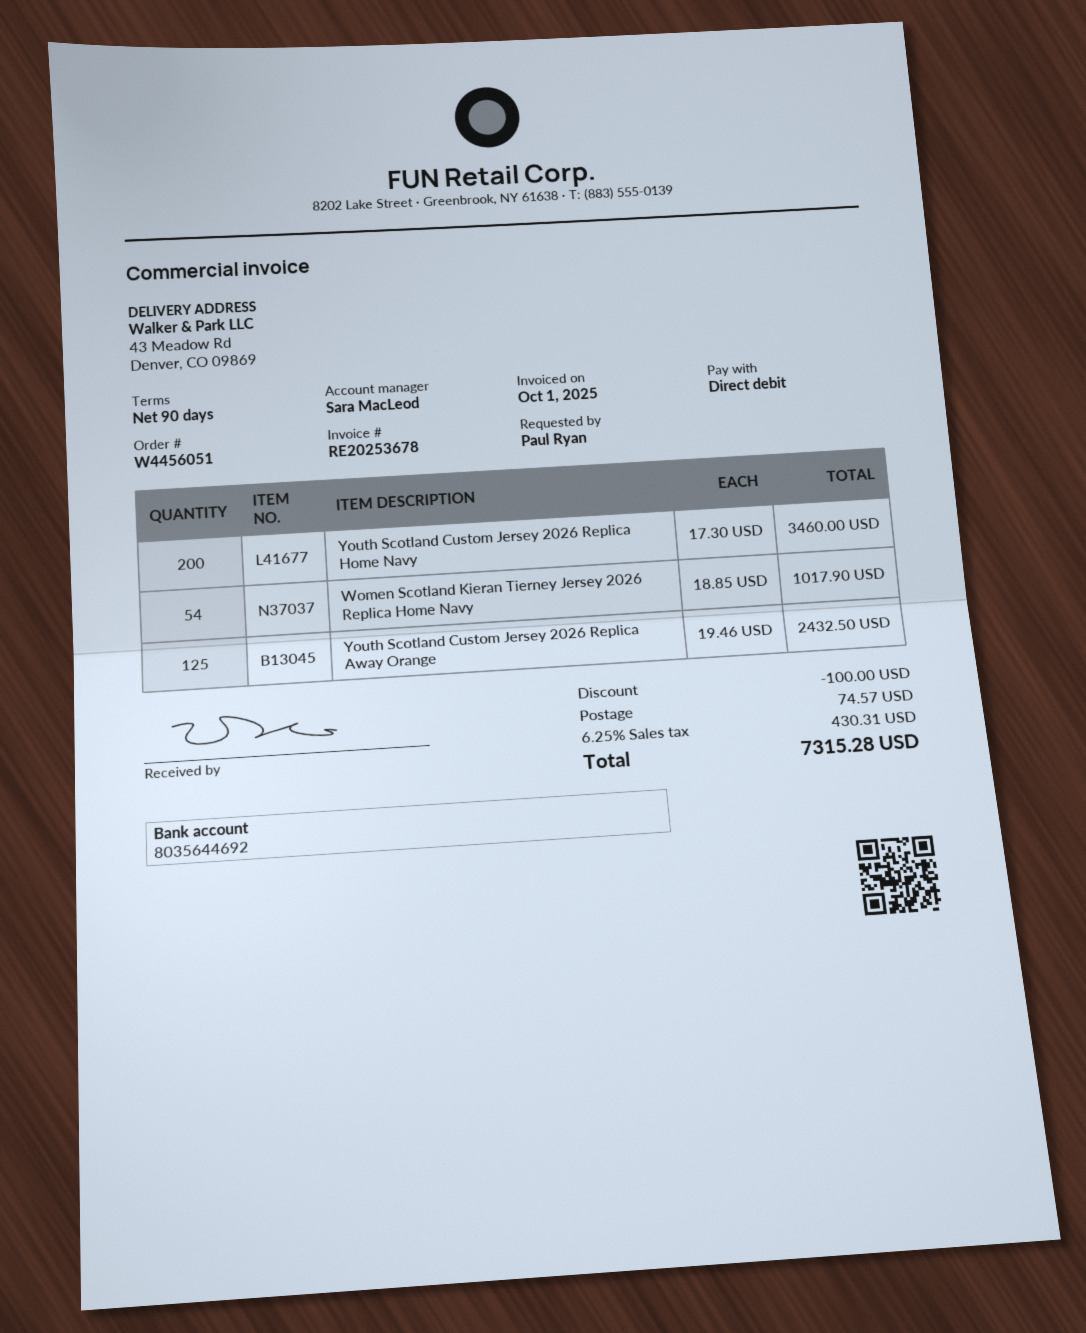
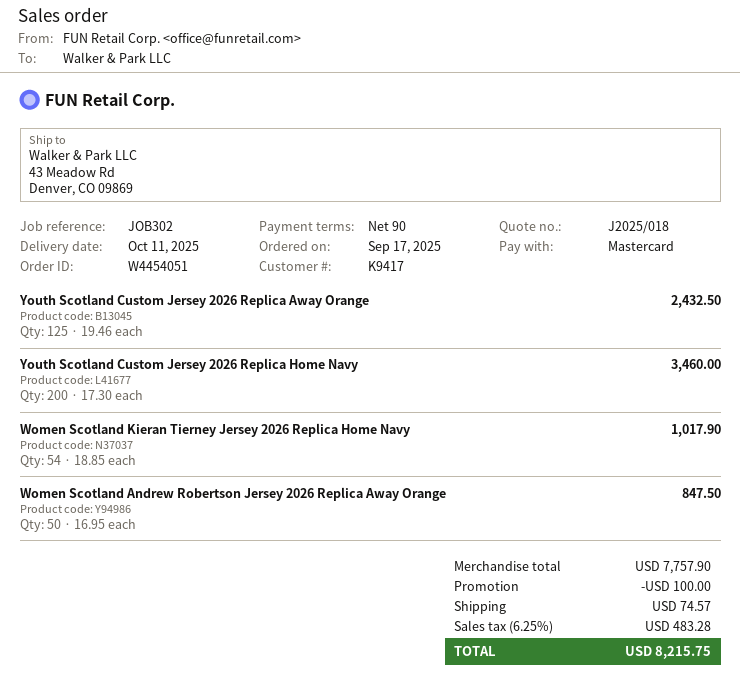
order number: W4456051 -> W4454051
payment method: direct debit -> Mastercard
Women Scotland Andrew Robertson Jersey 2026 Replica Away Orange: none -> 50 x 16.95 = 847.50
tax: 6.25% = 430.31 -> 6.25% = 483.28
total: 7315.28 -> 8215.75

